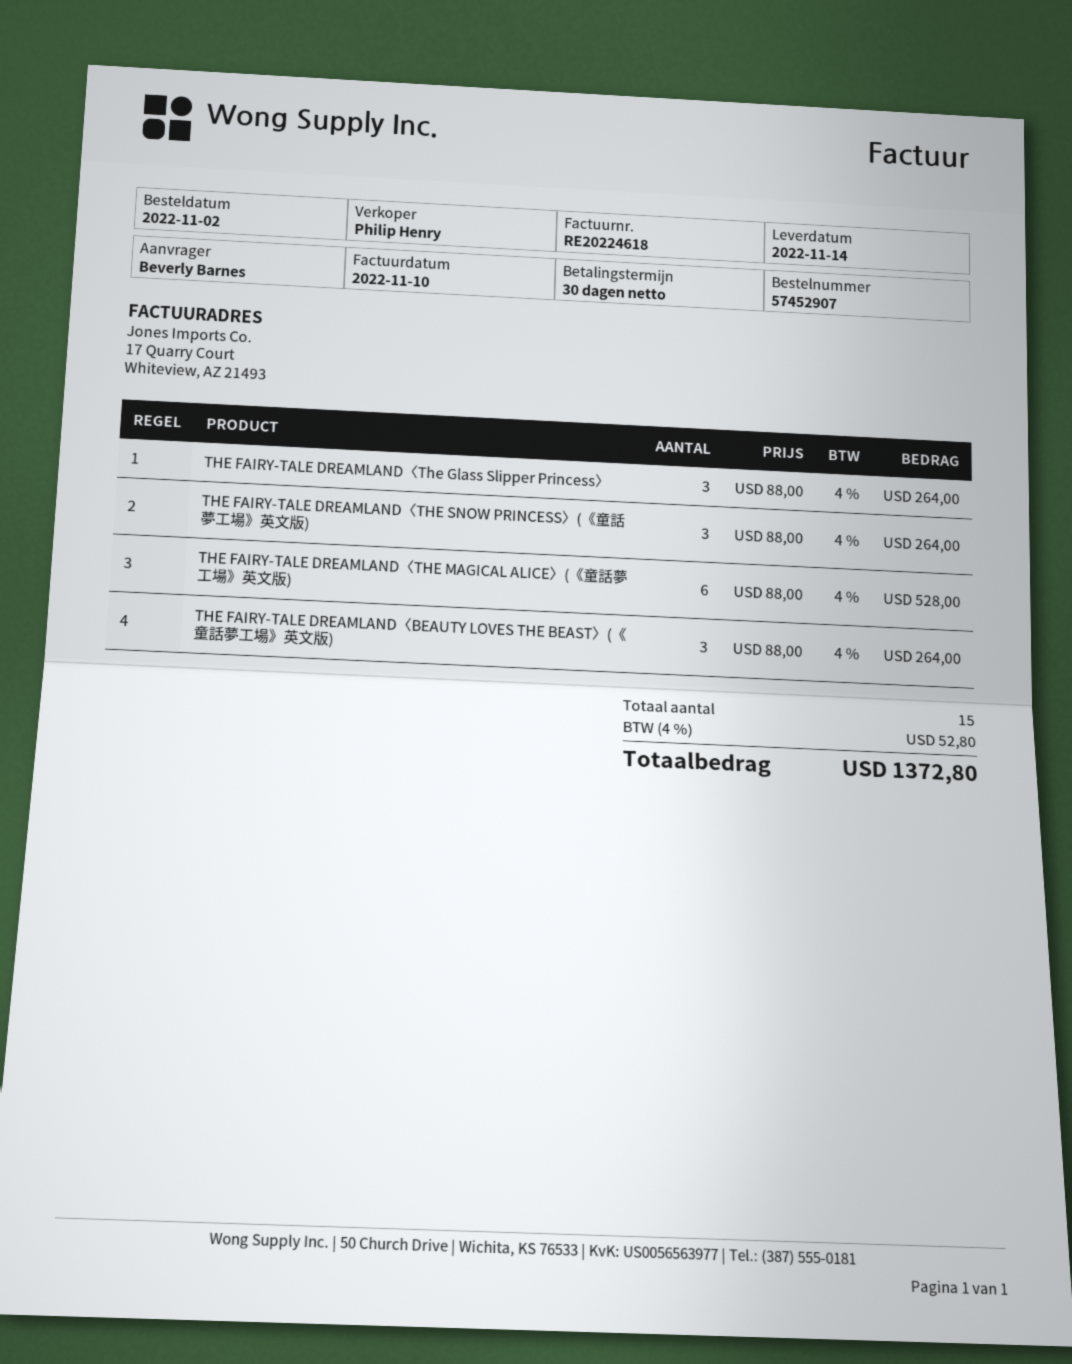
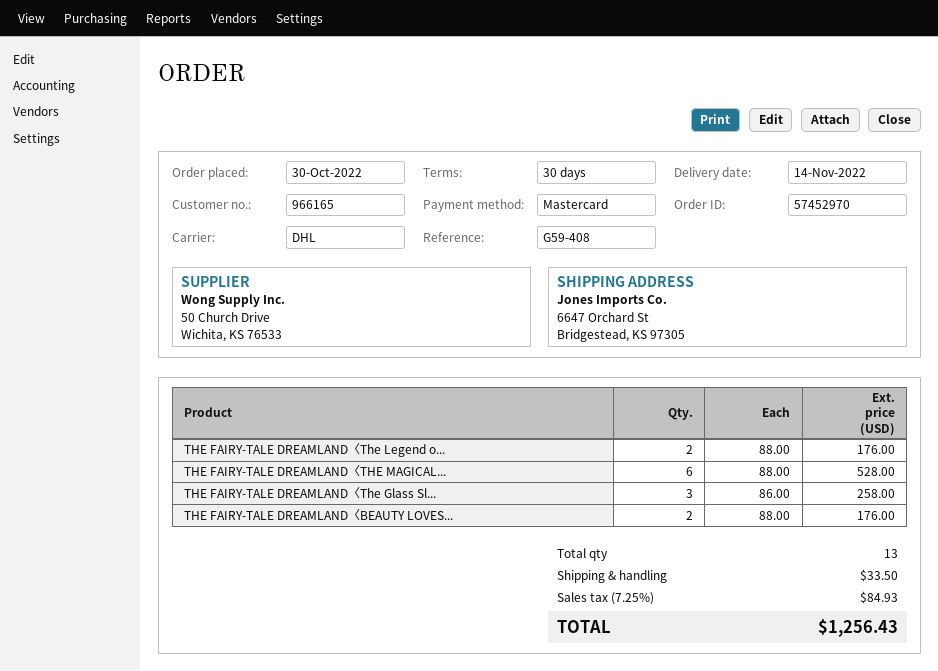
order number: 57452907 -> 57452970
order date: 2022-11-02 -> 2022-10-30
THE FAIRY-TALE DREAMLAND〈The Glass Slipper Princess〉: 3 x 88.00 = 264.00 -> 3 x 86.00 = 258.00
THE FAIRY-TALE DREAMLAND〈THE SNOW PRINCESS〉(《童話夢工場》英文版): 3 x 88.00 = 264.00 -> none
THE FAIRY-TALE DREAMLAND〈BEAUTY LOVES THE BEAST〉(《童話夢工場》英文版): 3 x 88.00 = 264.00 -> 2 x 88.00 = 176.00
THE FAIRY-TALE DREAMLAND〈The Legend o...: none -> 2 x 88.00 = 176.00
total quantity: 15 -> 13
shipping: none -> 33.50
tax: 4% = 52.80 -> 7.25% = 84.93
total: 1372.80 -> 1256.43

